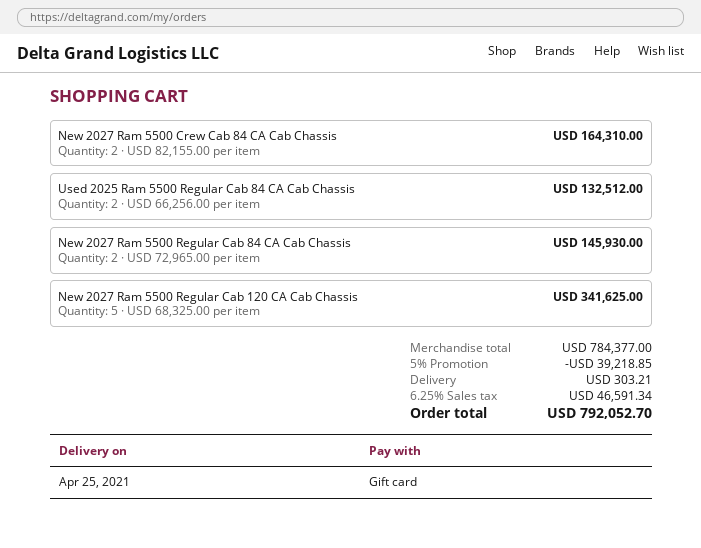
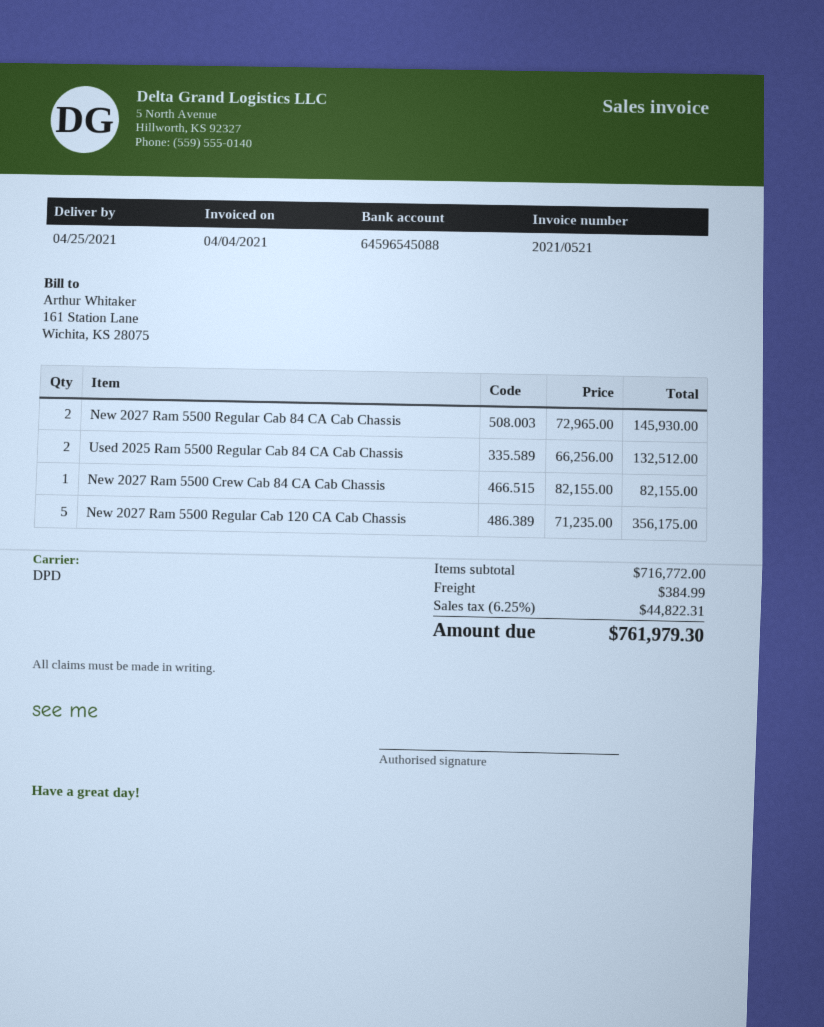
New 2027 Ram 5500 Crew Cab 84 CA Cab Chassis: 2 x 82155.00 = 164310.00 -> 1 x 82155.00 = 82155.00
New 2027 Ram 5500 Regular Cab 120 CA Cab Chassis: 5 x 68325.00 = 341625.00 -> 5 x 71235.00 = 356175.00
subtotal: 784377.00 -> 716772.00
discount: 5% = 39218.85 -> none
shipping: 303.21 -> 384.99
tax: 6.25% = 46591.34 -> 6.25% = 44822.31
total: 792052.70 -> 761979.30

